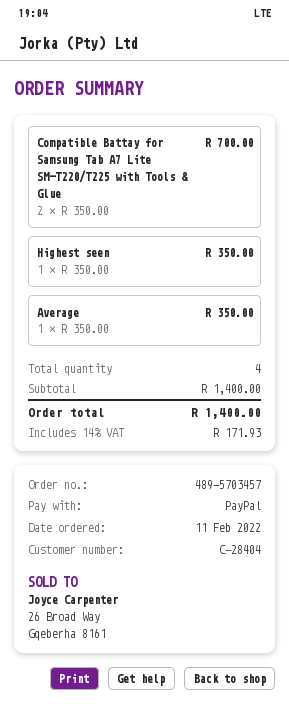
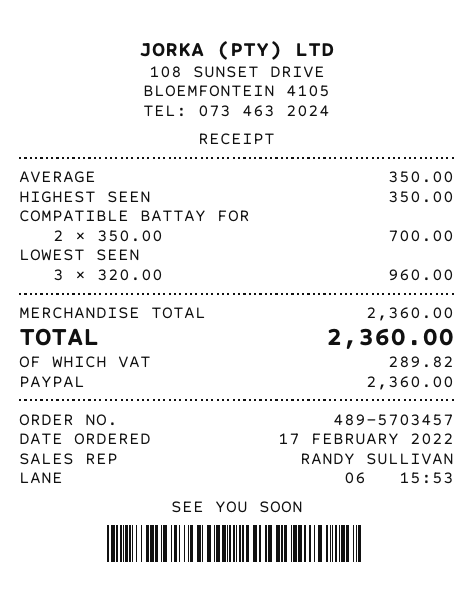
order date: 2022-02-11 -> 2022-02-17
LOWEST SEEN: none -> 3 x 320.00 = 960.00
subtotal: 1400.00 -> 2360.00
tax: 171.93 -> 289.82
total: 1400.00 -> 2360.00

